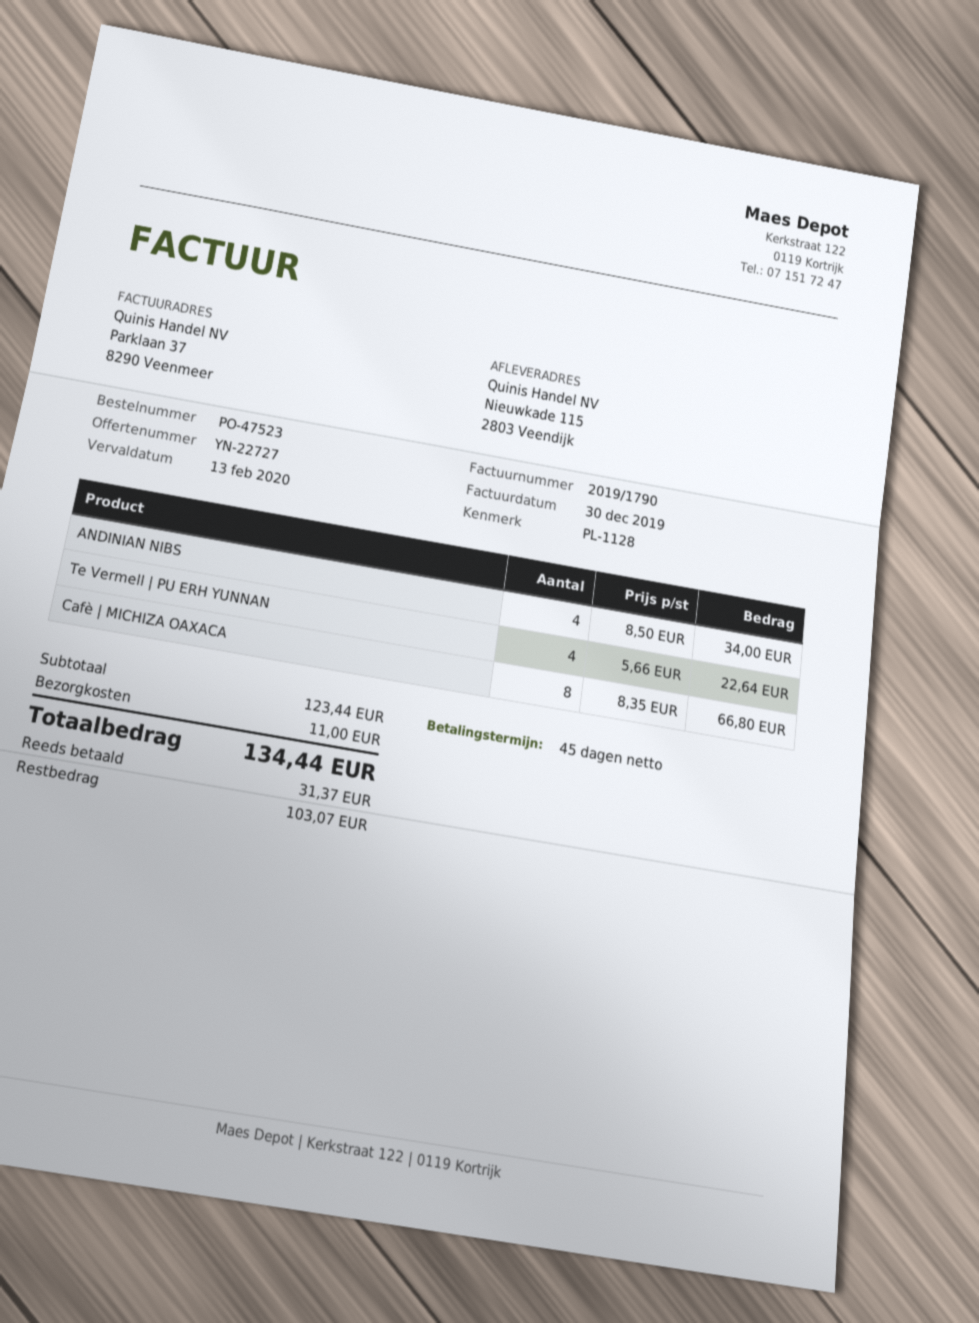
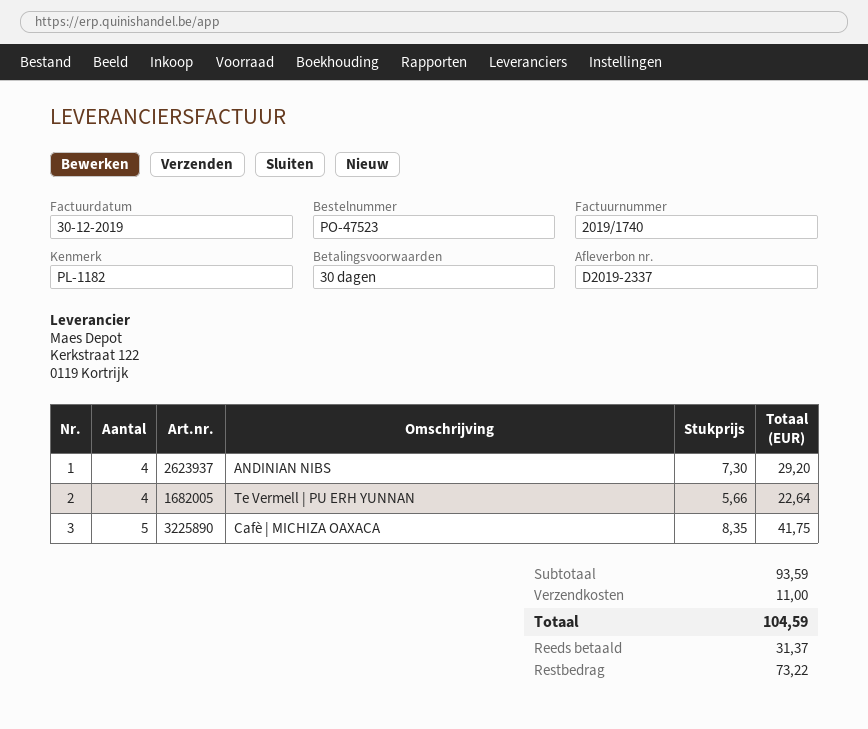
invoice number: 2019/1790 -> 2019/1740
payment terms: 45 days -> 30 days
reference: PL-1128 -> PL-1182
ANDINIAN NIBS: 4 x 8.50 = 34.00 -> 4 x 7.30 = 29.20
Cafè | MICHIZA OAXACA: 8 x 8.35 = 66.80 -> 5 x 8.35 = 41.75
subtotal: 123.44 -> 93.59
total: 134.44 -> 104.59
balance: 103.07 -> 73.22

